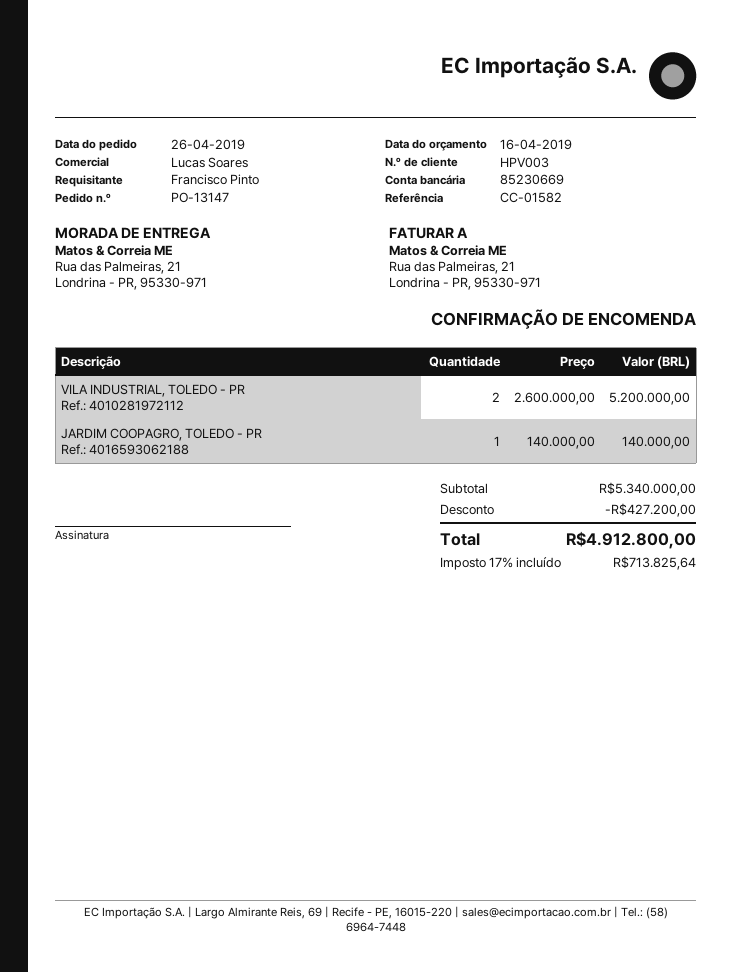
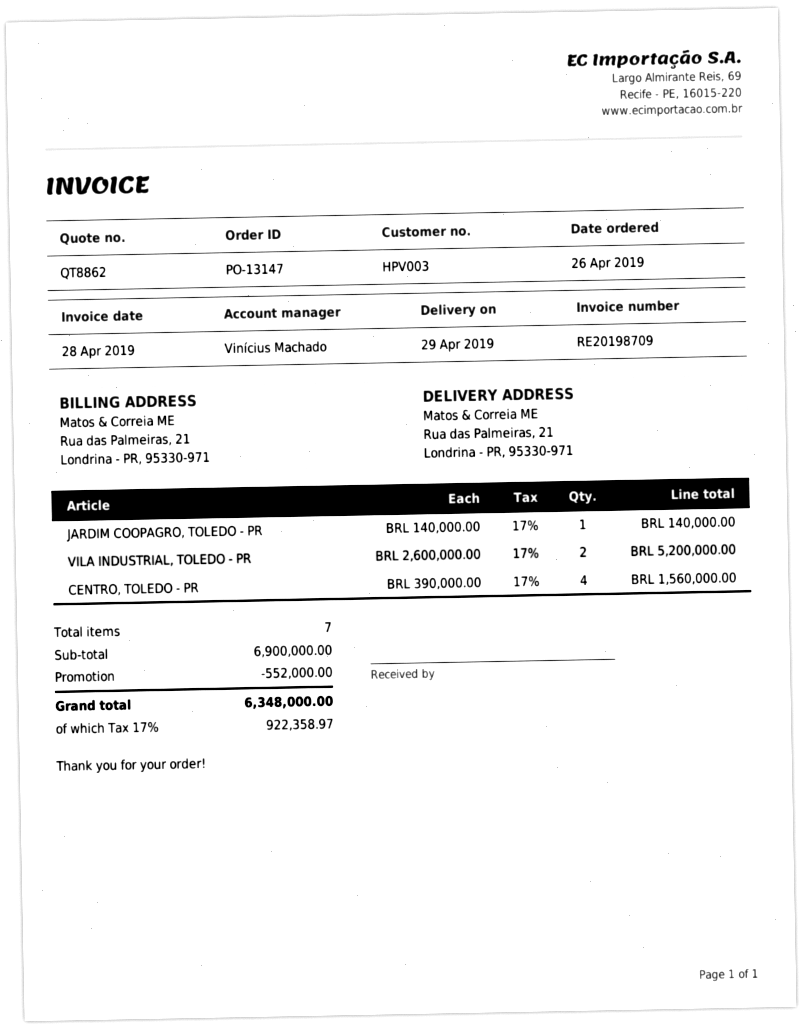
sales rep: Lucas Soares -> Vinícius Machado
CENTRO, TOLEDO - PR: none -> 4 x 390000.00 = 1560000.00
subtotal: 5340000.00 -> 6900000.00
discount: 427200.00 -> 552000.00
tax: 17% = 713825.64 -> 17% = 922358.97
total: 4912800.00 -> 6348000.00

